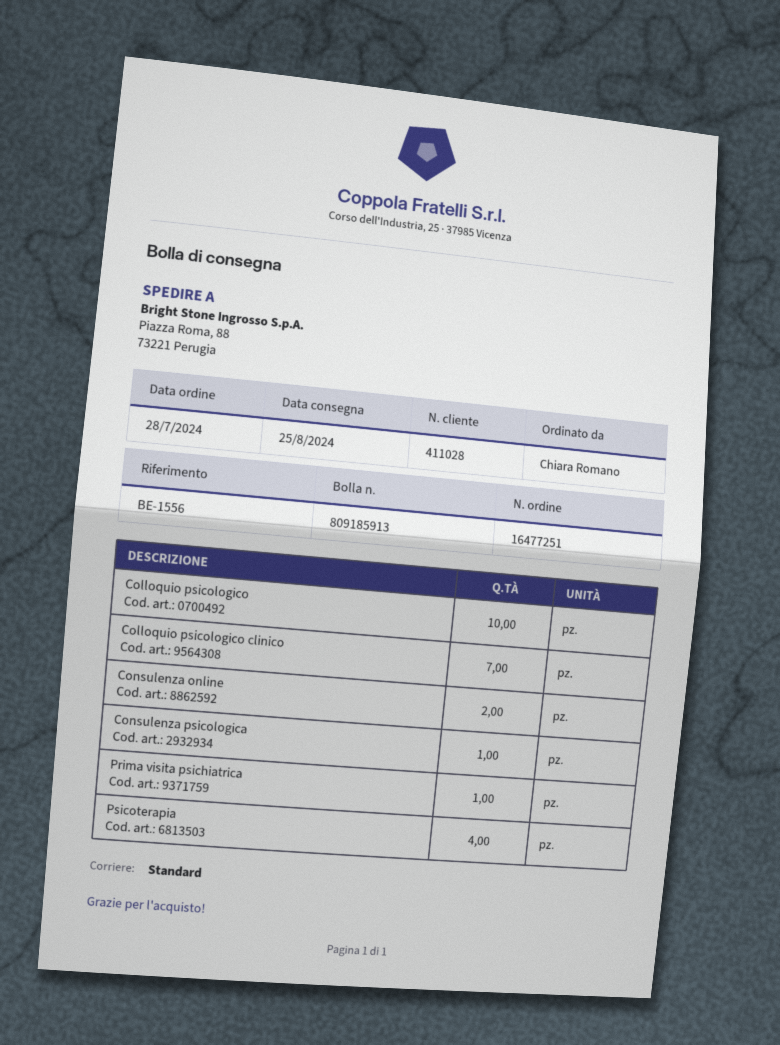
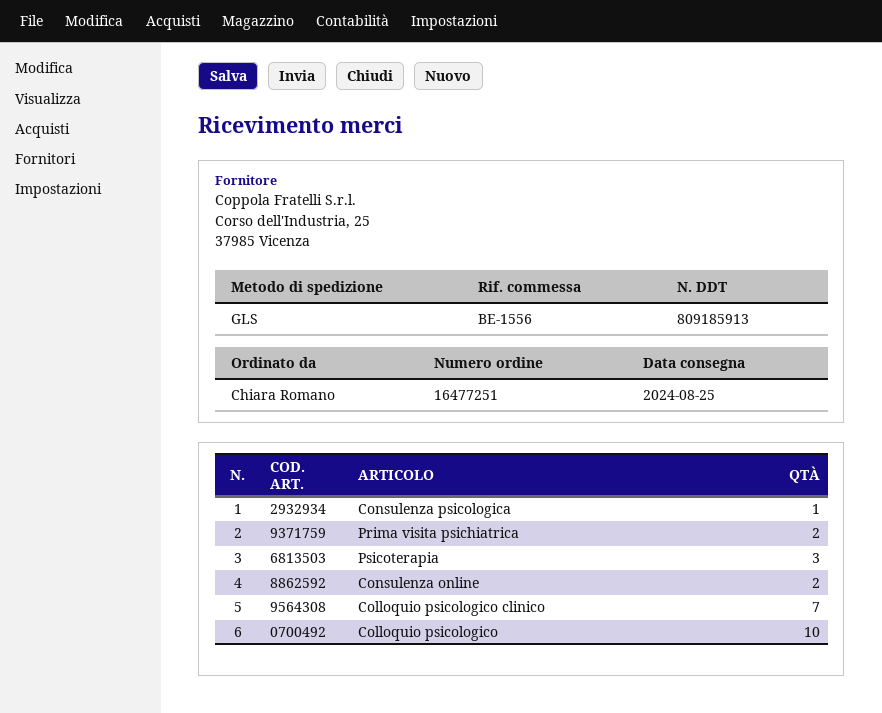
shipping method: standard -> GLS
Prima visita psichiatrica: 1 -> 2
Psicoterapia: 4 -> 3

